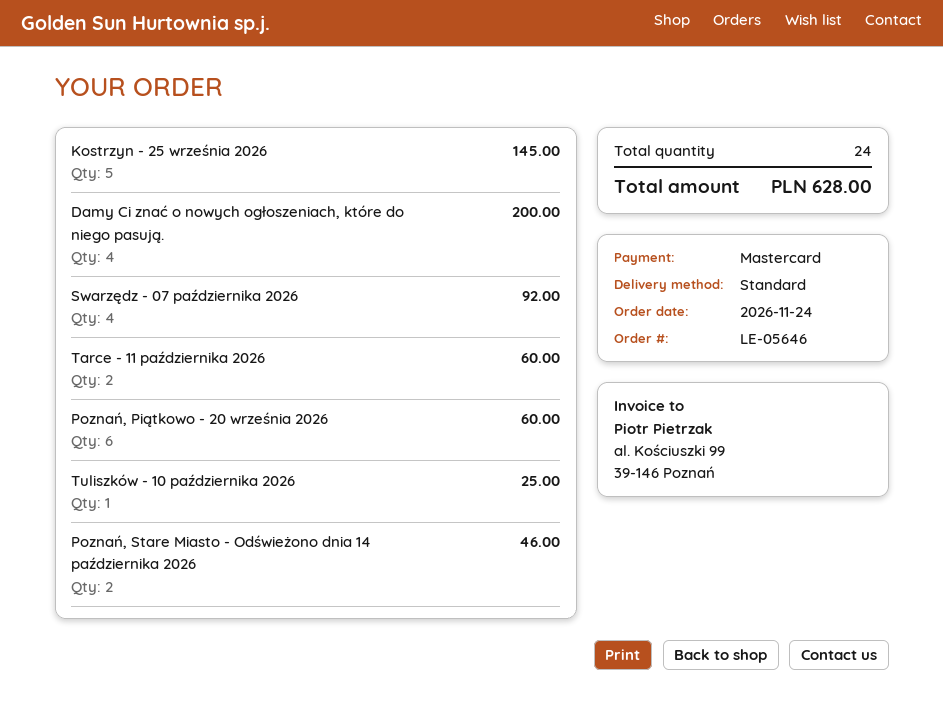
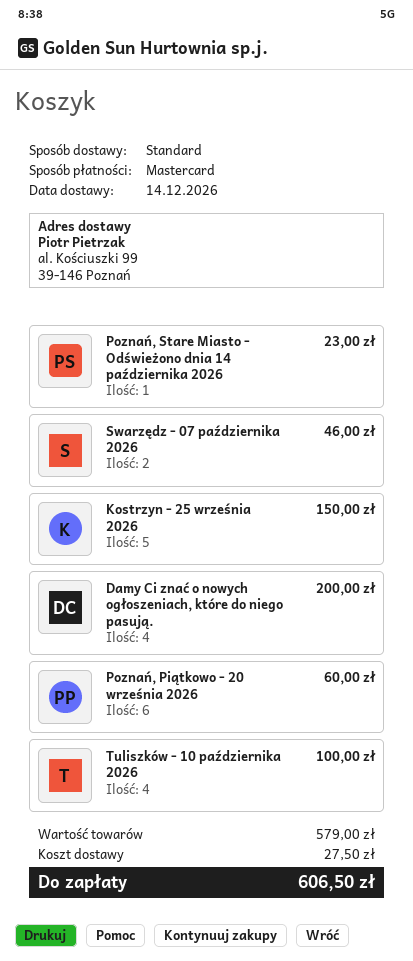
Kostrzyn - 25 września 2026: 5 for 145.00 -> 5 for 150.00
Swarzędz - 07 października 2026: 4 for 92.00 -> 2 for 46.00
Tarce - 11 października 2026: 2 for 60.00 -> none
Tuliszków - 10 października 2026: 1 for 25.00 -> 4 for 100.00
Poznań, Stare Miasto - Odświeżono dnia 14 października 2026: 2 for 46.00 -> 1 for 23.00
shipping: none -> 27.50
total: 628.00 -> 606.50

